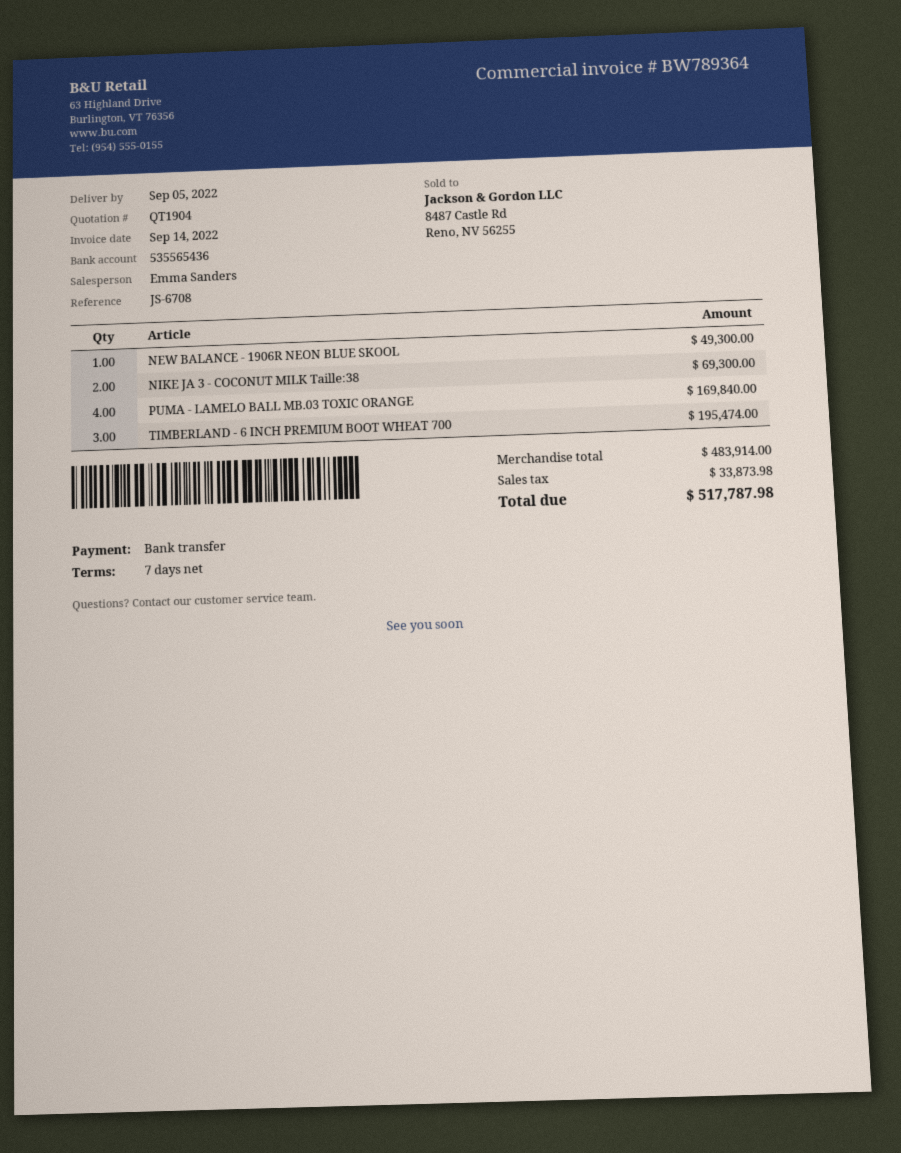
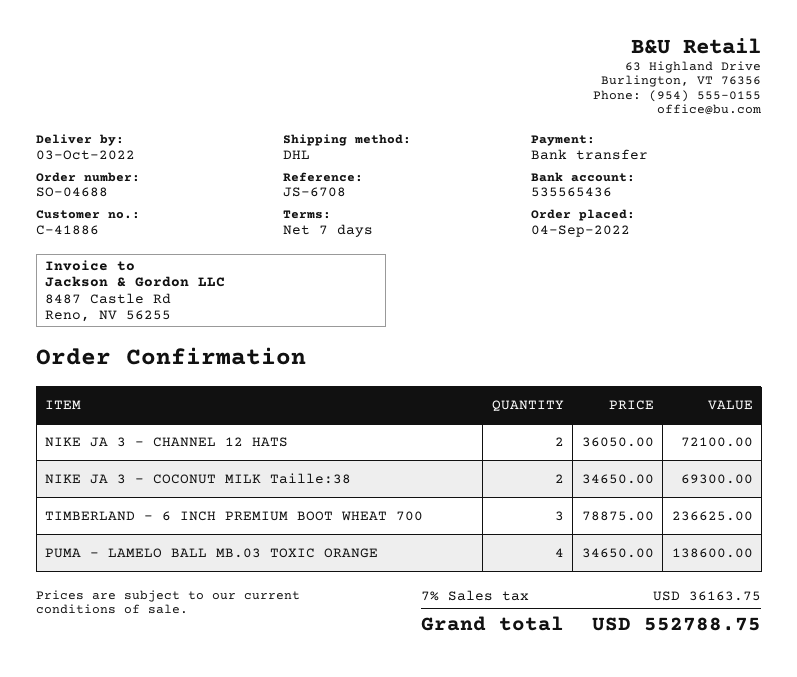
delivery date: 2022-09-05 -> 2022-10-03
NEW BALANCE - 1906R NEON BLUE SKOOL: 1 for 49300.00 -> none
PUMA - LAMELO BALL MB.03 TOXIC ORANGE: 4 for 169840.00 -> 4 for 138600.00
TIMBERLAND - 6 INCH PREMIUM BOOT WHEAT 700: 3 for 195474.00 -> 3 for 236625.00
NIKE JA 3 - CHANNEL 12 HATS: none -> 2 for 72100.00
tax: 33873.98 -> 36163.75
total: 517787.98 -> 552788.75

